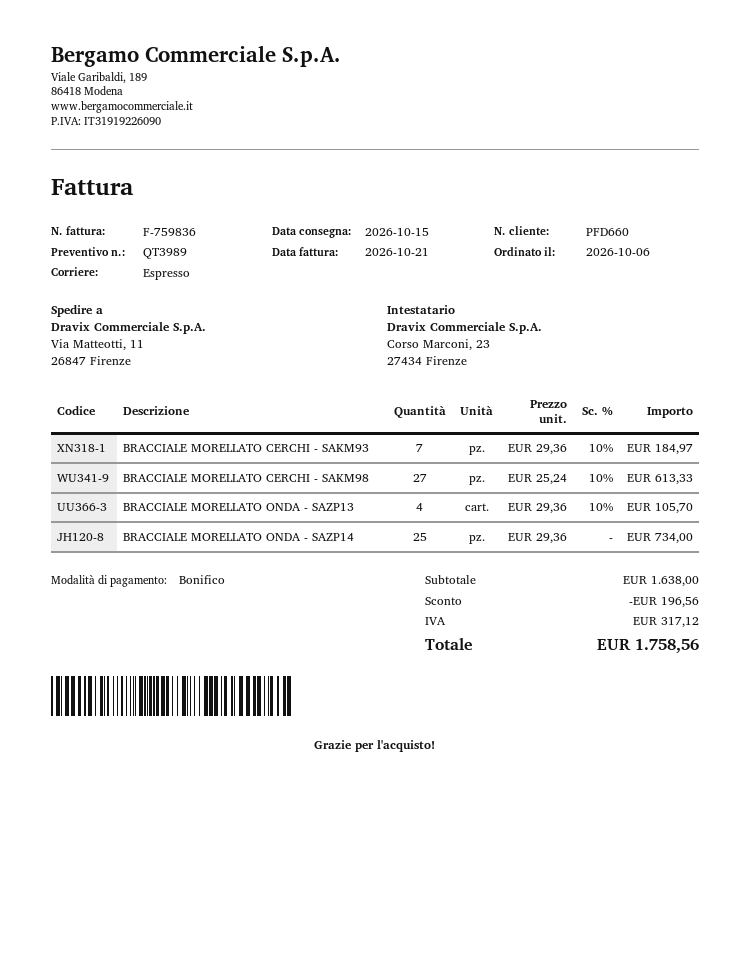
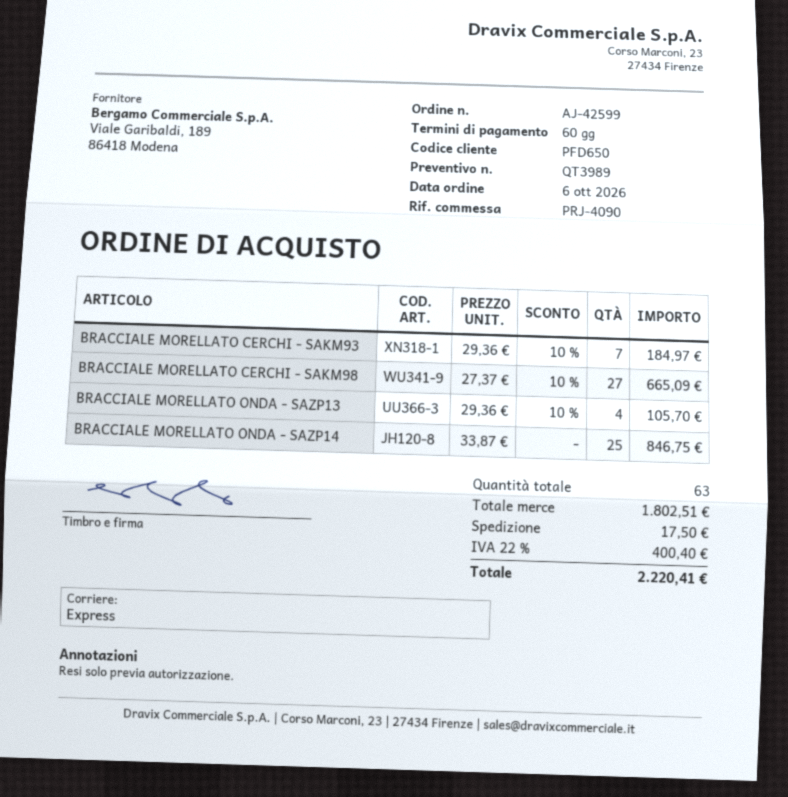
customer number: PFD660 -> PFD650
BRACCIALE MORELLATO CERCHI - SAKM98: 27 x 25.24 - 10% = 613.33 -> 27 x 27.37 - 10% = 665.09
BRACCIALE MORELLATO ONDA - SAZP14: 25 x 29.36 = 734.00 -> 25 x 33.87 = 846.75
subtotal: 1638.00 -> 1802.51
discount: 196.56 -> none
shipping: none -> 17.50
tax: 317.12 -> 400.40
total: 1758.56 -> 2220.41

